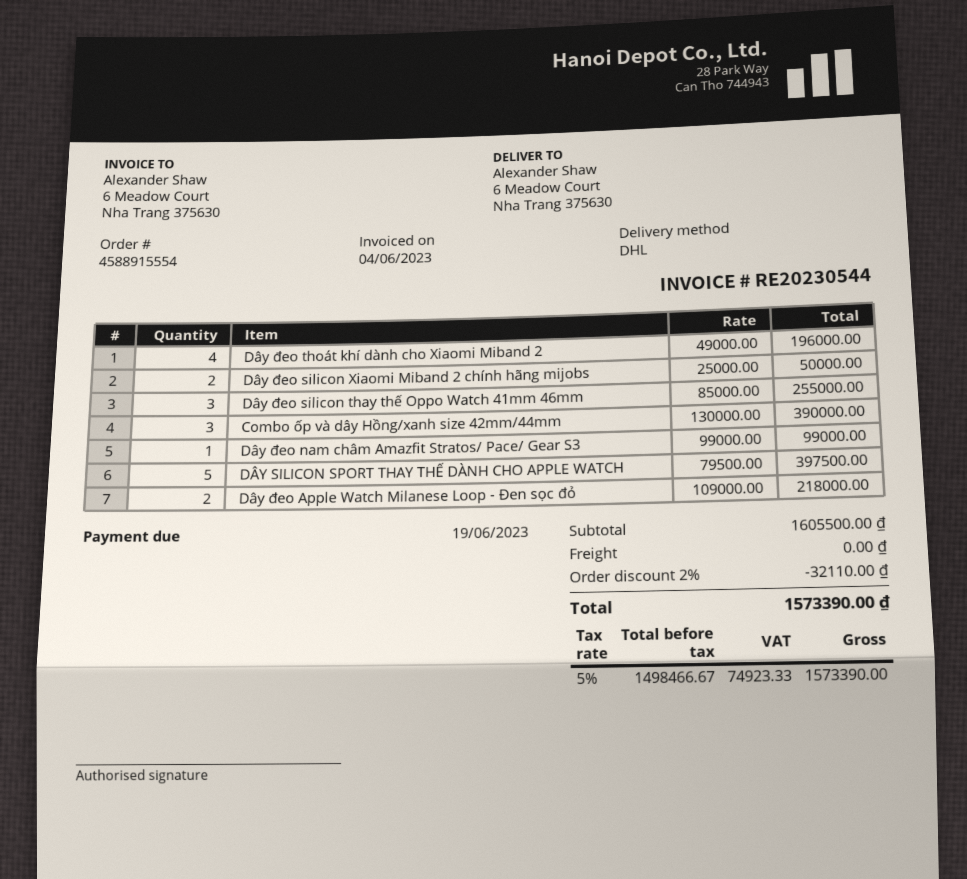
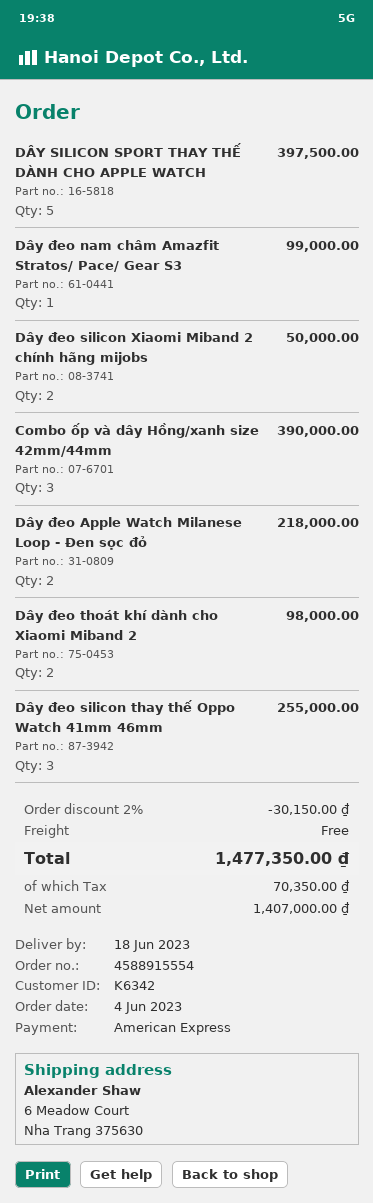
Dây đeo thoát khí dành cho Xiaomi Miband 2: 4 for 196000.00 -> 2 for 98000.00
discount: 2% = 32110.00 -> 2% = 30150.00
net: 1498466.67 -> 1407000.00
tax: 74923.33 -> 70350.00
total: 1573390.00 -> 1477350.00

